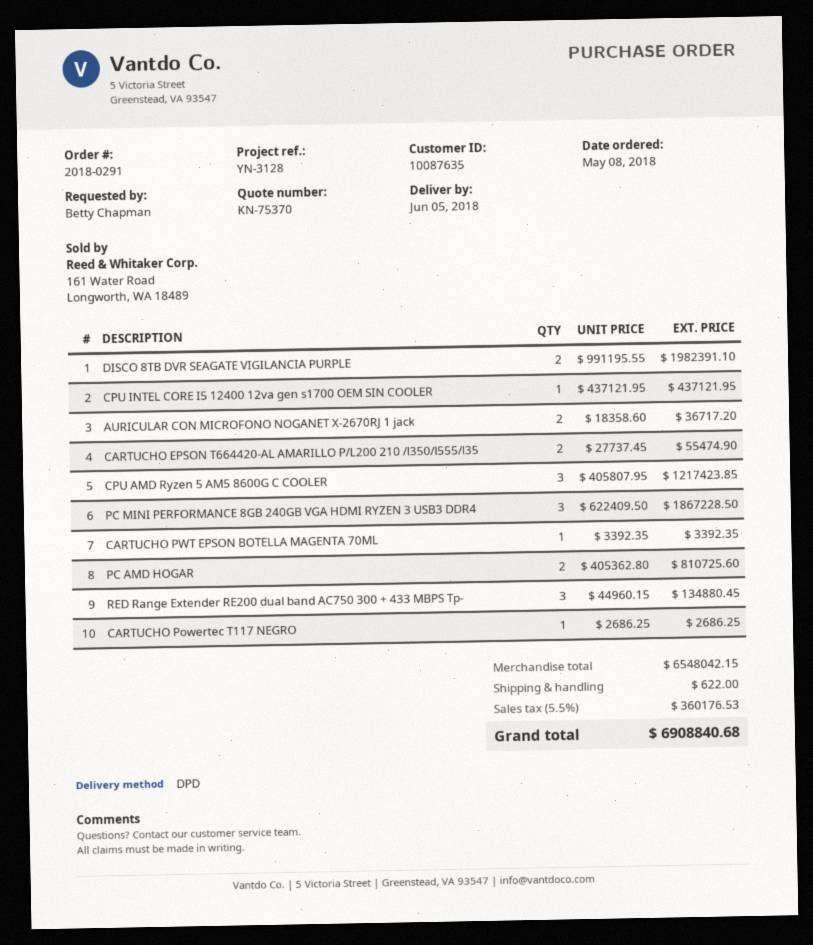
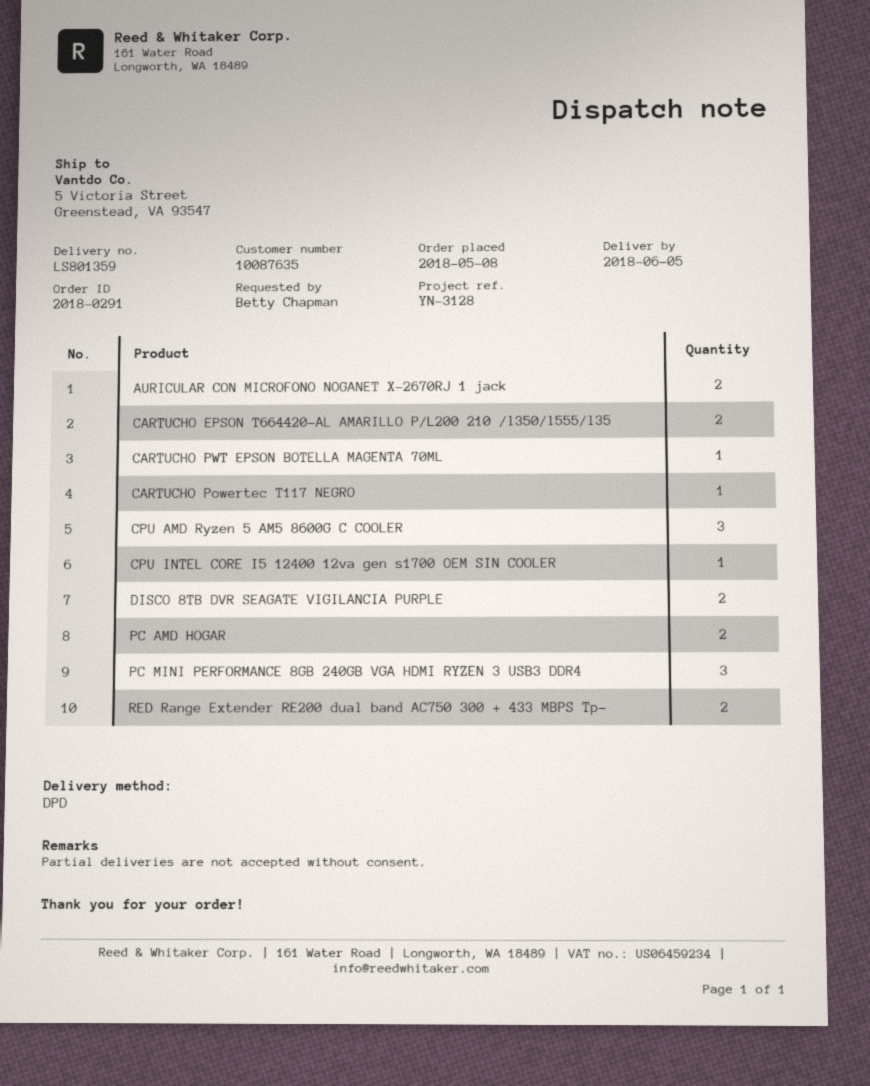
RED Range Extender RE200 dual band AC750 300 + 433 MBPS Tp-: 3 -> 2

